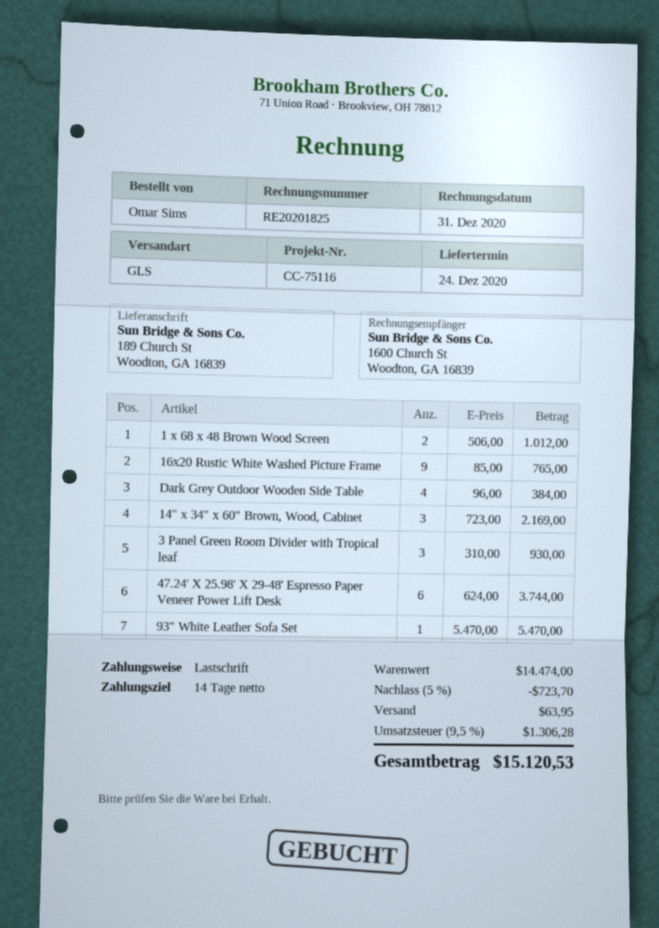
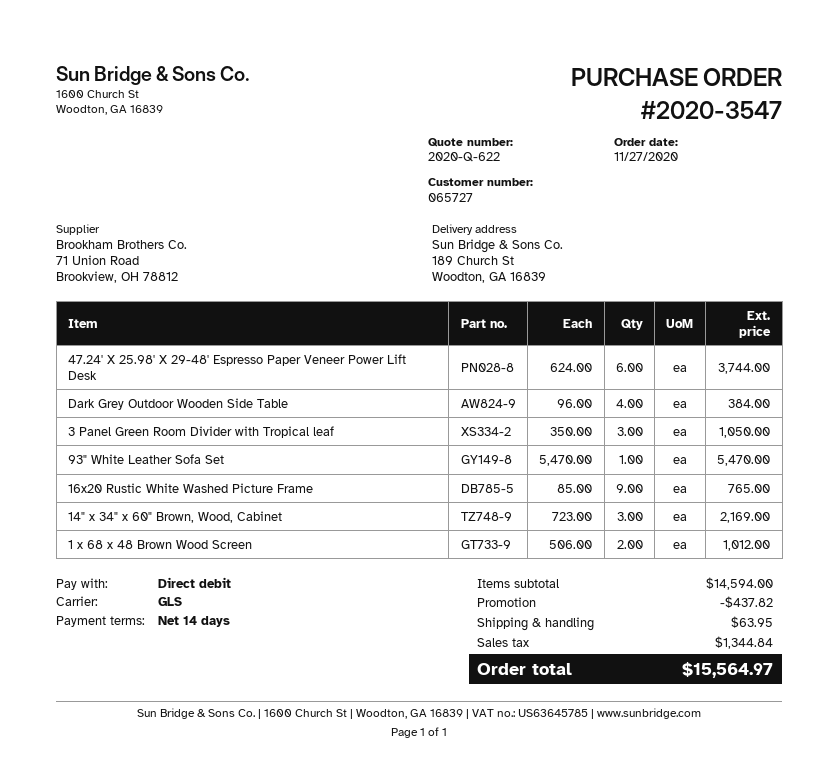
3 Panel Green Room Divider with Tropical leaf: 3 x 310.00 = 930.00 -> 3 x 350.00 = 1050.00
subtotal: 14474.00 -> 14594.00
discount: 723.70 -> 437.82
tax: 1306.28 -> 1344.84
total: 15120.53 -> 15564.97

